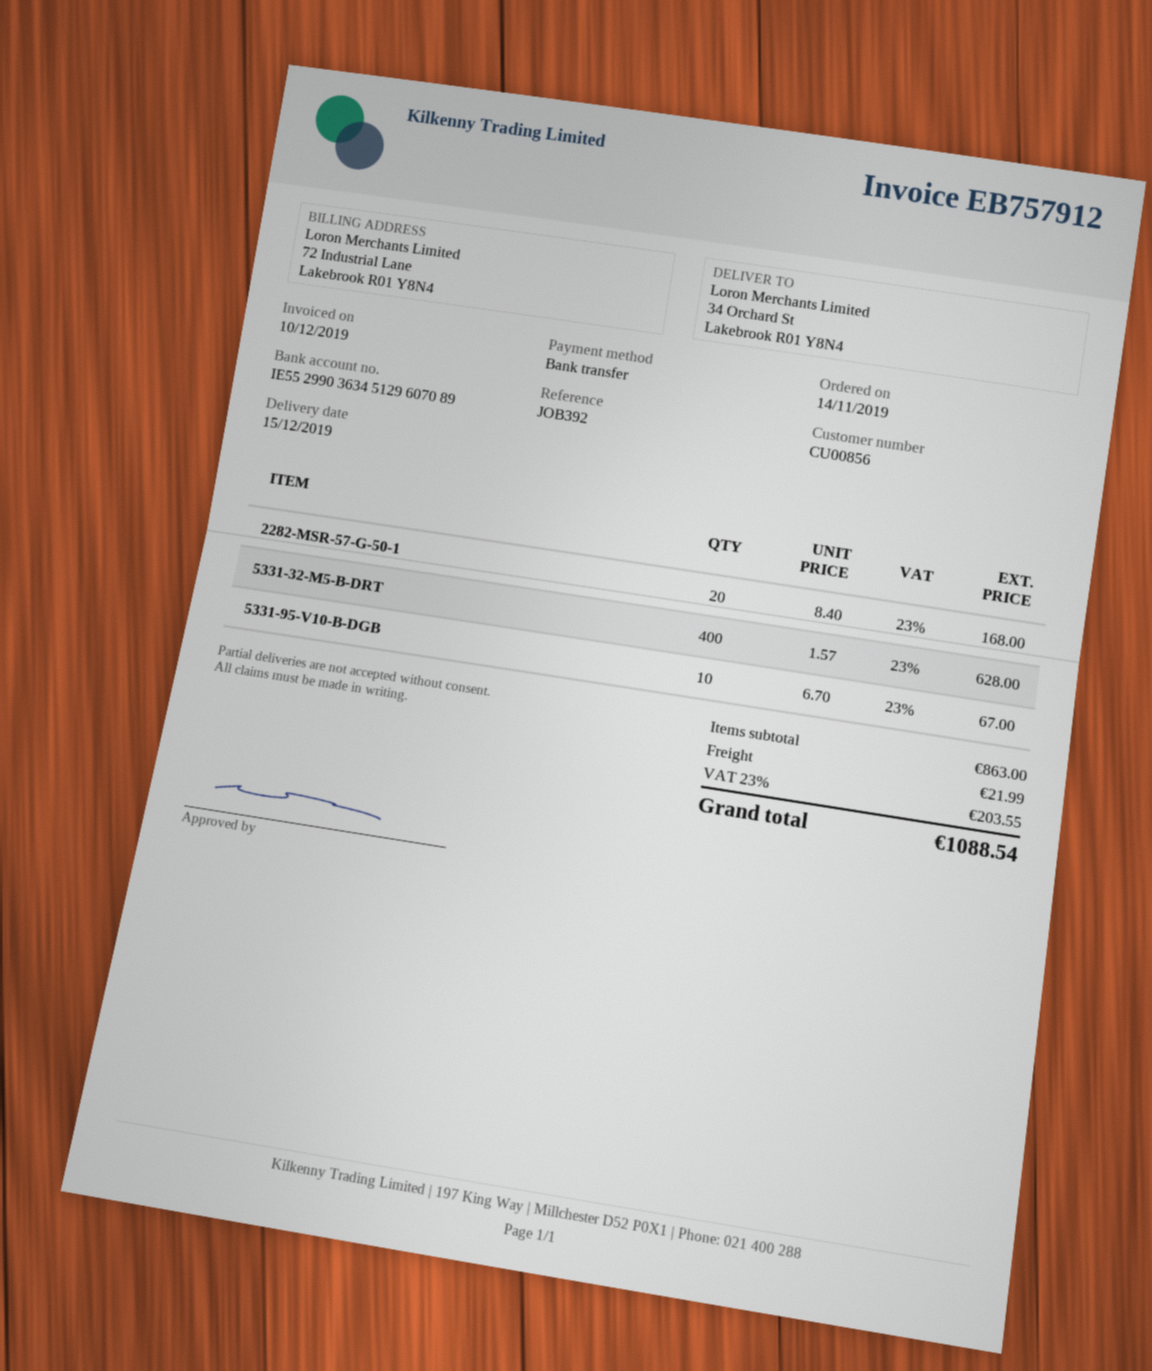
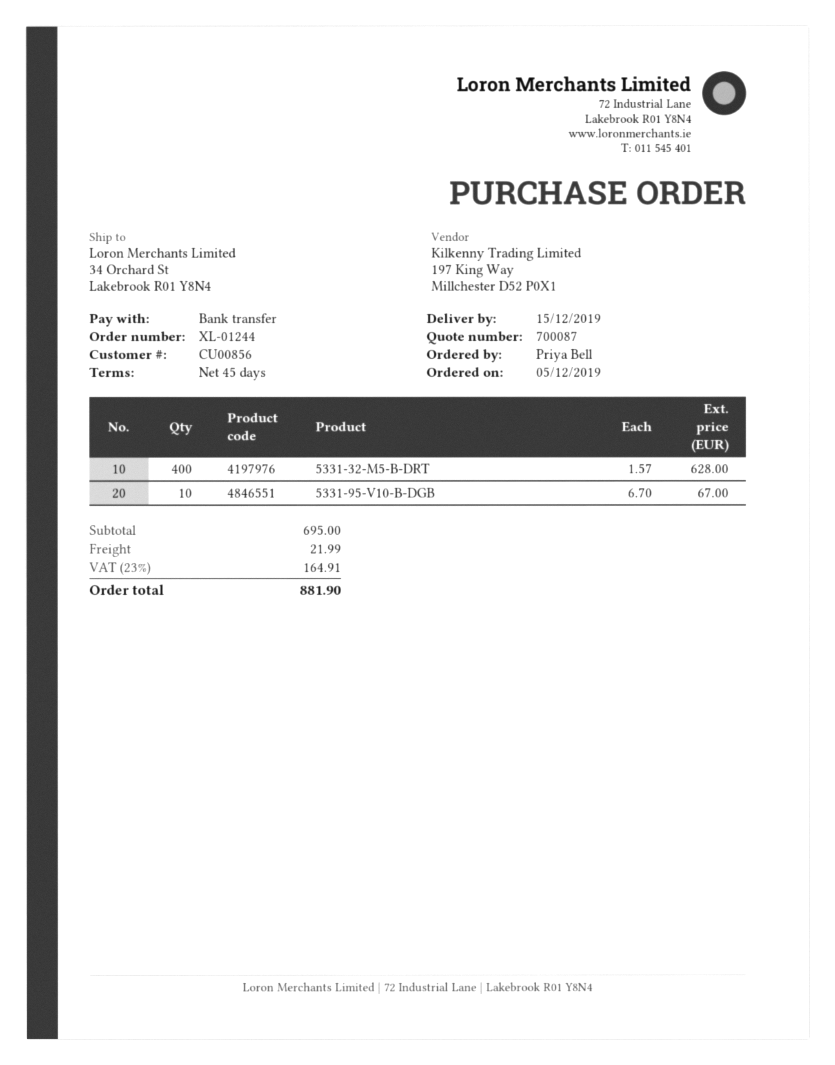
order date: 2019-11-14 -> 2019-12-05
2282-MSR-57-G-50-1: 20 x 8.40 = 168.00 -> none
subtotal: 863.00 -> 695.00
tax: 23% = 203.55 -> 23% = 164.91
total: 1088.54 -> 881.90

